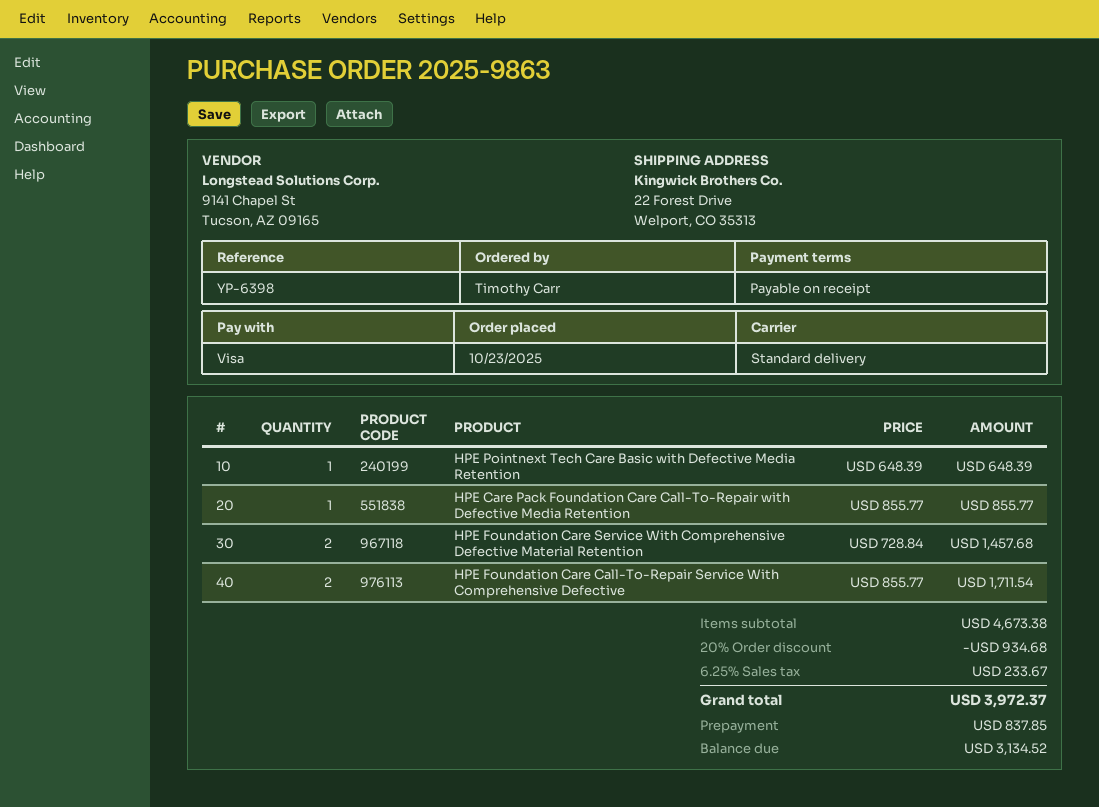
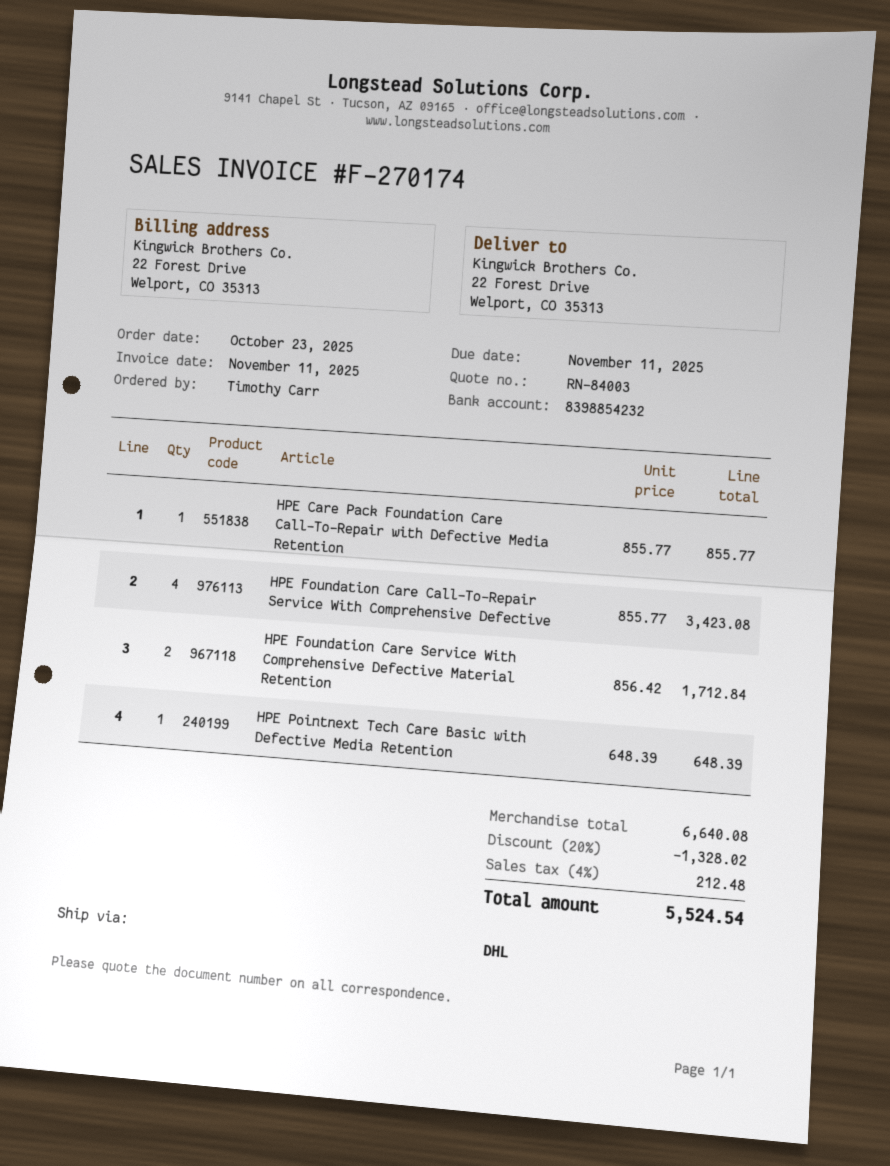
shipping method: standard -> DHL
HPE Foundation Care Service With Comprehensive Defective Material Retention: 2 x 728.84 = 1457.68 -> 2 x 856.42 = 1712.84
HPE Foundation Care Call-To-Repair Service With Comprehensive Defective: 2 x 855.77 = 1711.54 -> 4 x 855.77 = 3423.08
subtotal: 4673.38 -> 6640.08
discount: 20% = 934.68 -> 20% = 1328.02
tax: 6.25% = 233.67 -> 4% = 212.48
total: 3972.37 -> 5524.54

